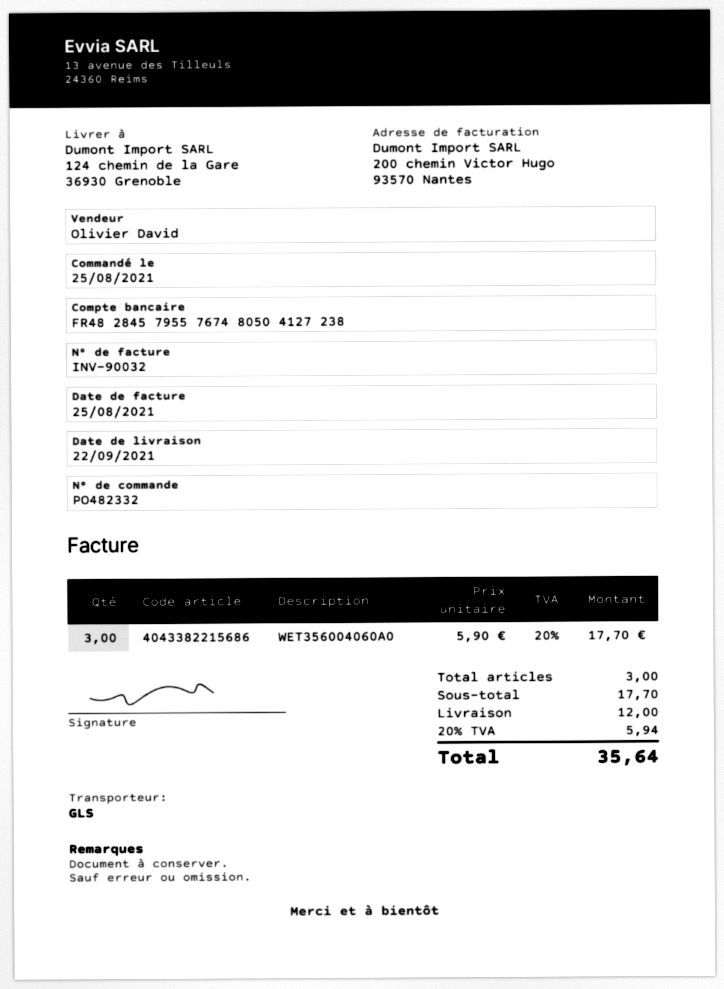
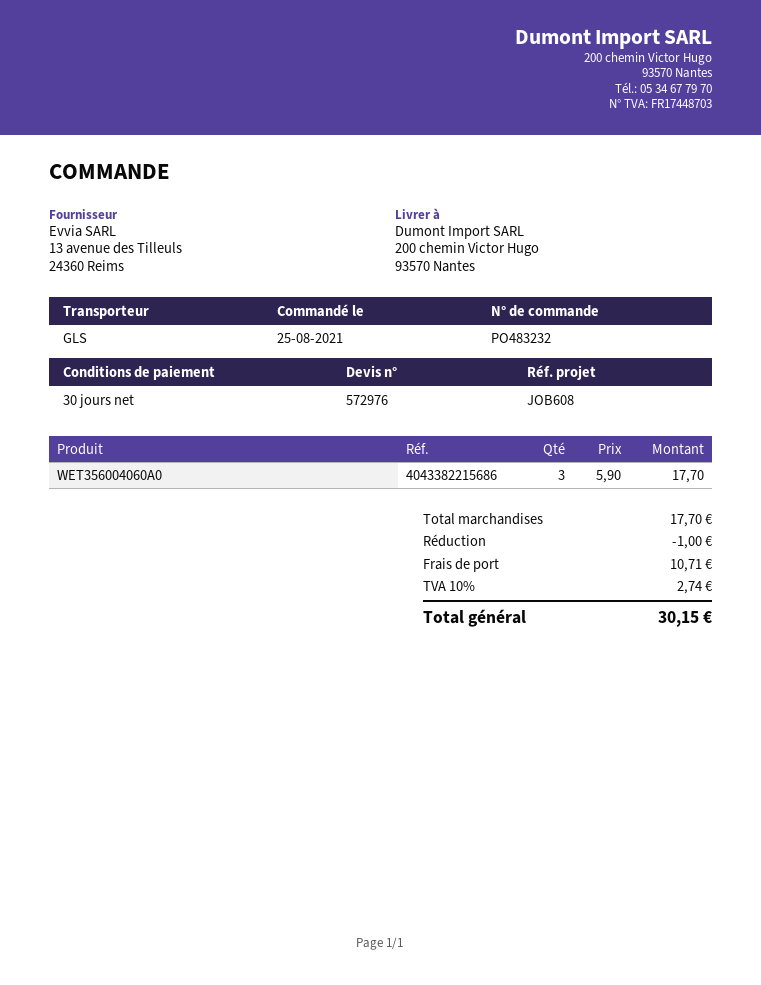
order number: PO482332 -> PO483232
ship to: 124 chemin de la Gare, 36930 Grenoble -> 200 chemin Victor Hugo, 93570 Nantes
discount: none -> 1.00
shipping: 12.00 -> 10.71
tax: 20% = 5.94 -> 10% = 2.74
total: 35.64 -> 30.15

